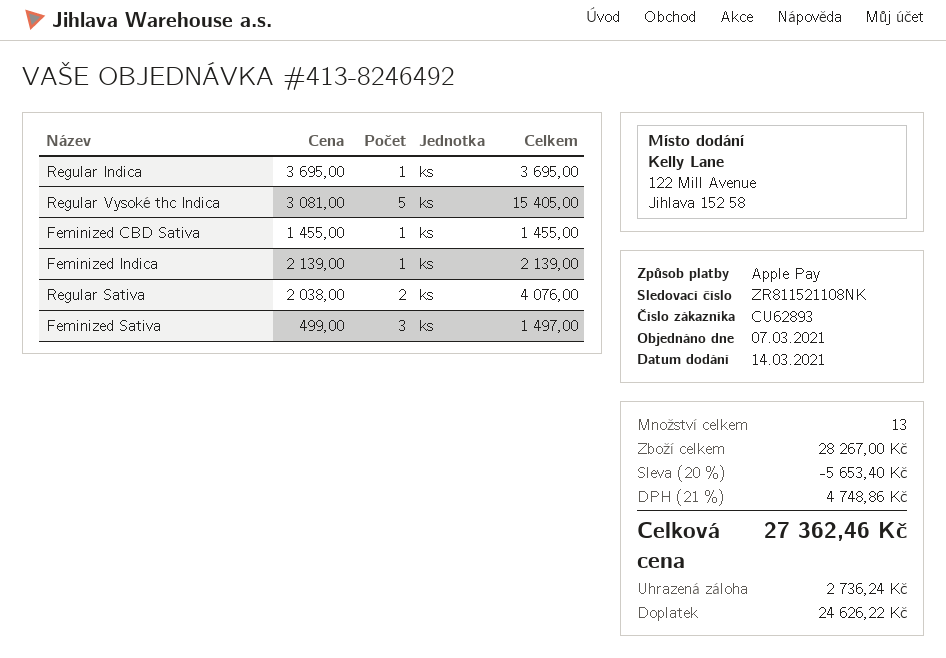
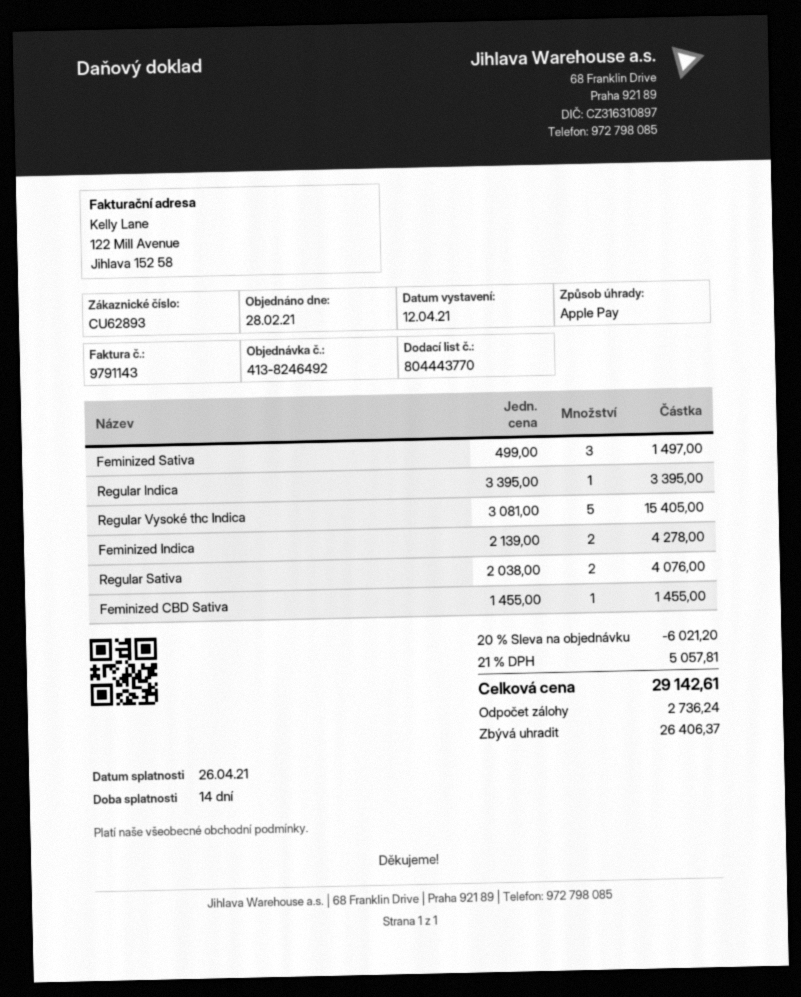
order date: 2021-03-07 -> 2021-02-28
Regular Indica: 1 x 3695.00 = 3695.00 -> 1 x 3395.00 = 3395.00
Feminized Indica: 1 x 2139.00 = 2139.00 -> 2 x 2139.00 = 4278.00
discount: 20% = 5653.40 -> 20% = 6021.20
tax: 21% = 4748.86 -> 21% = 5057.81
total: 27362.46 -> 29142.61
balance: 24626.22 -> 26406.37

